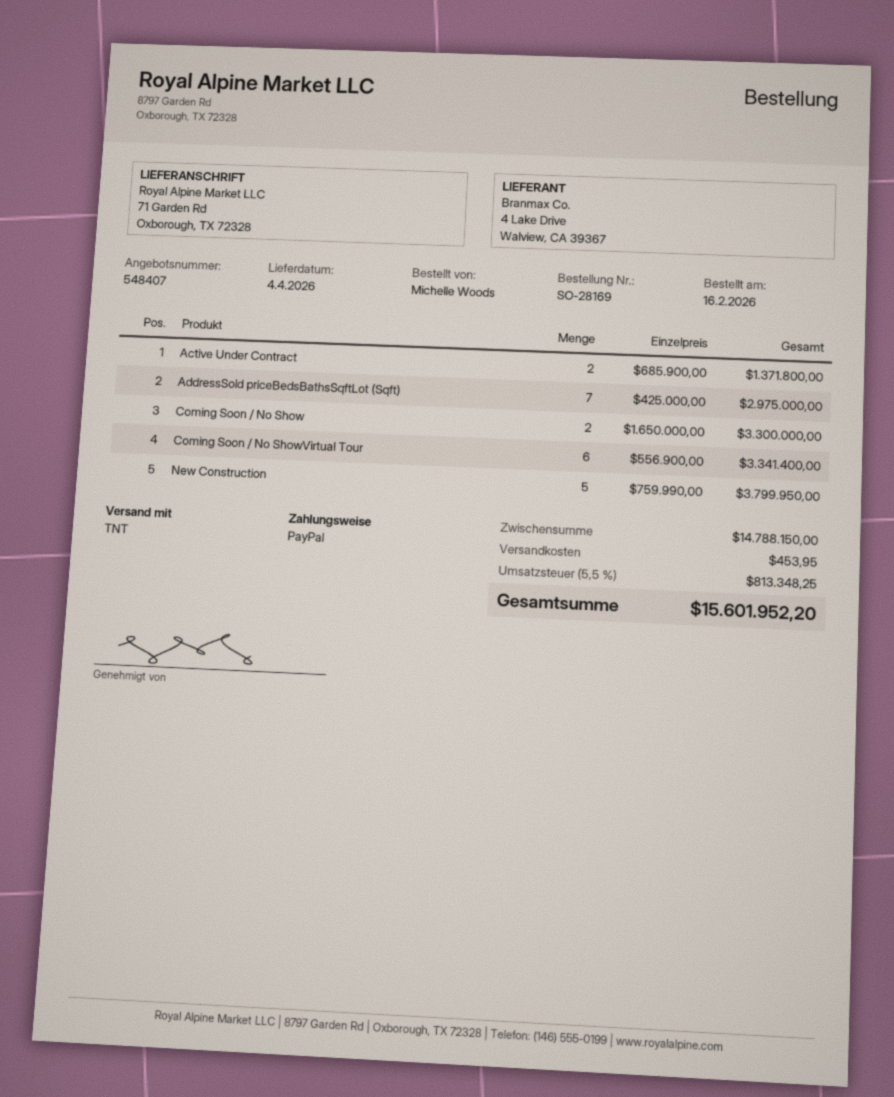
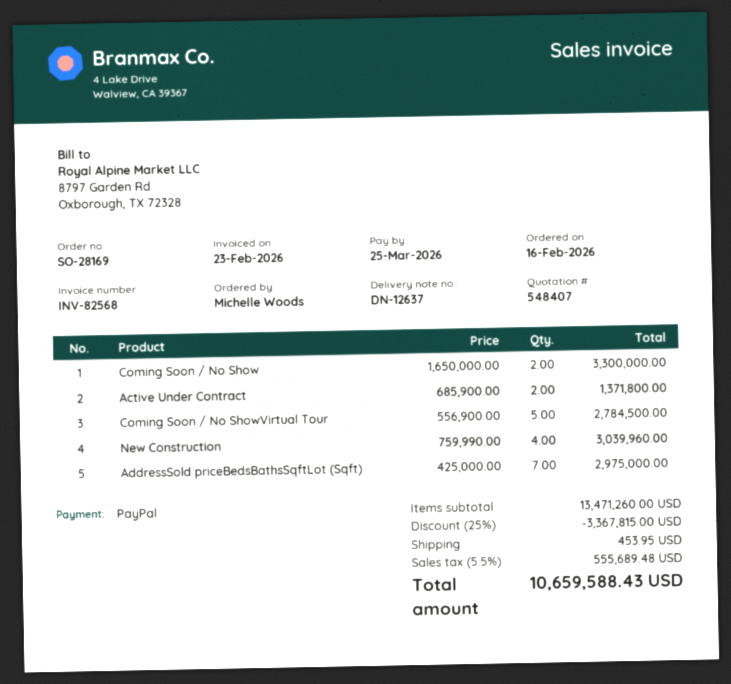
Coming Soon / No ShowVirtual Tour: 6 x 556900.00 = 3341400.00 -> 5 x 556900.00 = 2784500.00
New Construction: 5 x 759990.00 = 3799950.00 -> 4 x 759990.00 = 3039960.00
subtotal: 14788150.00 -> 13471260.00
discount: none -> 25% = 3367815.00
tax: 5.5% = 813348.25 -> 5.5% = 555689.48
total: 15601952.20 -> 10659588.43

